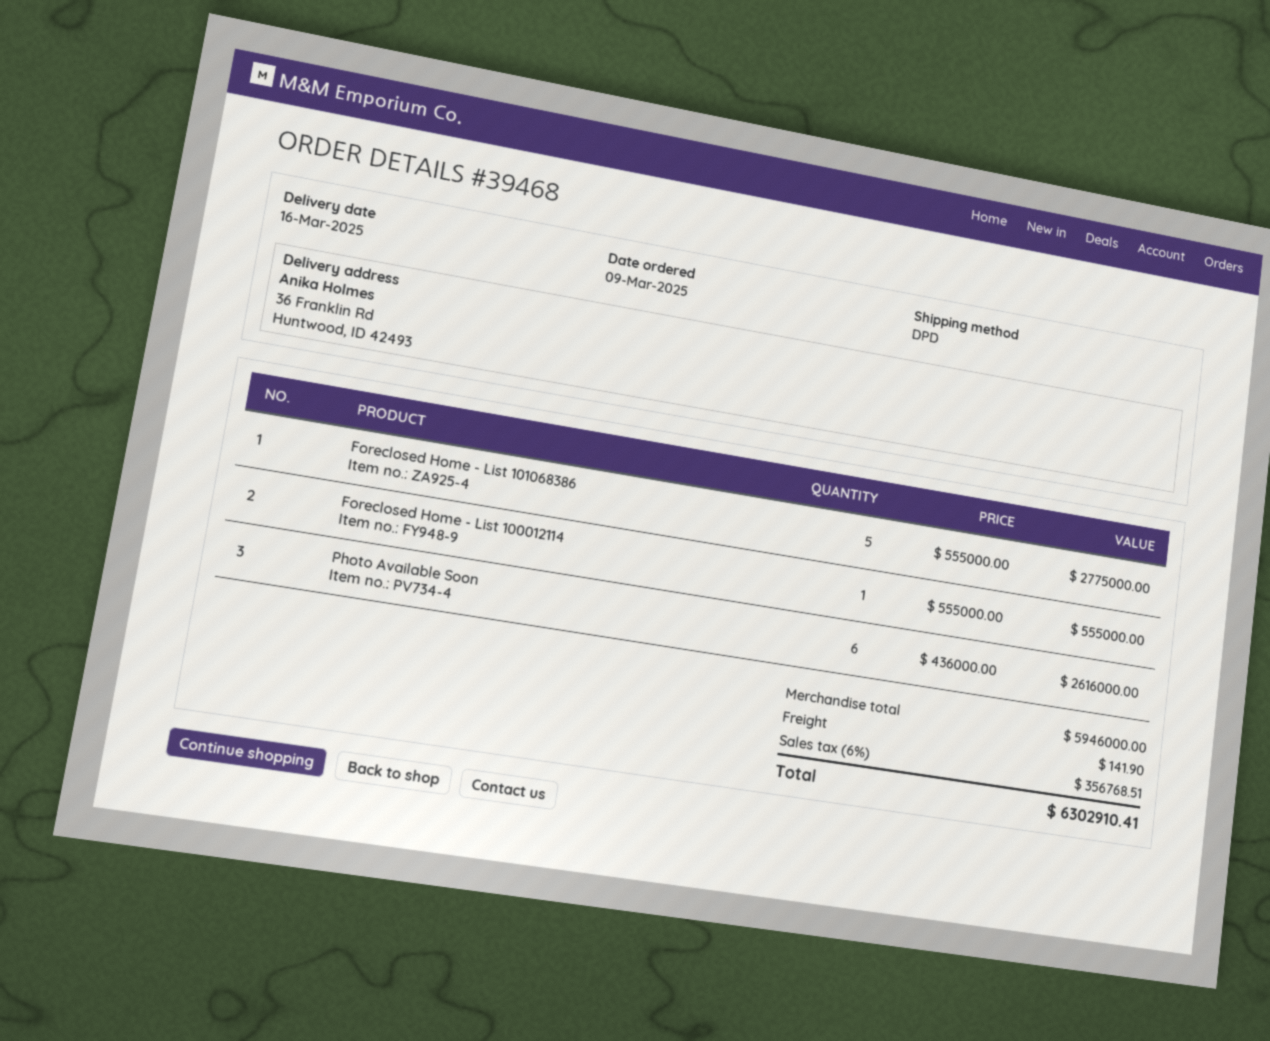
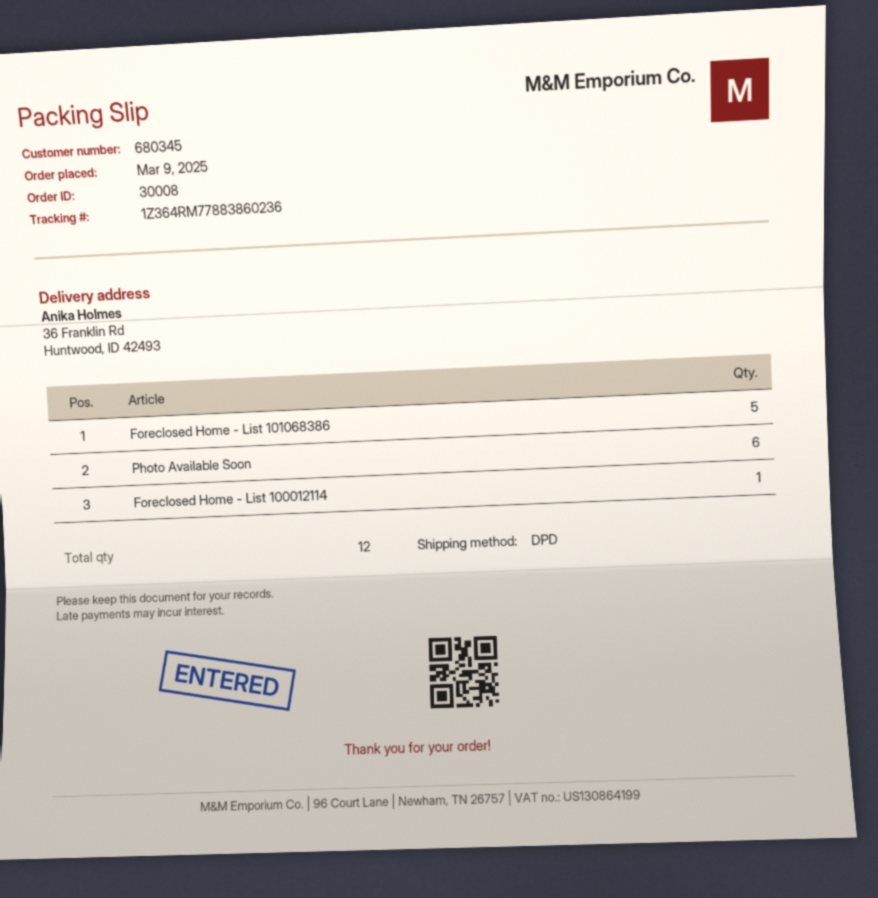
order number: 39468 -> 30008

